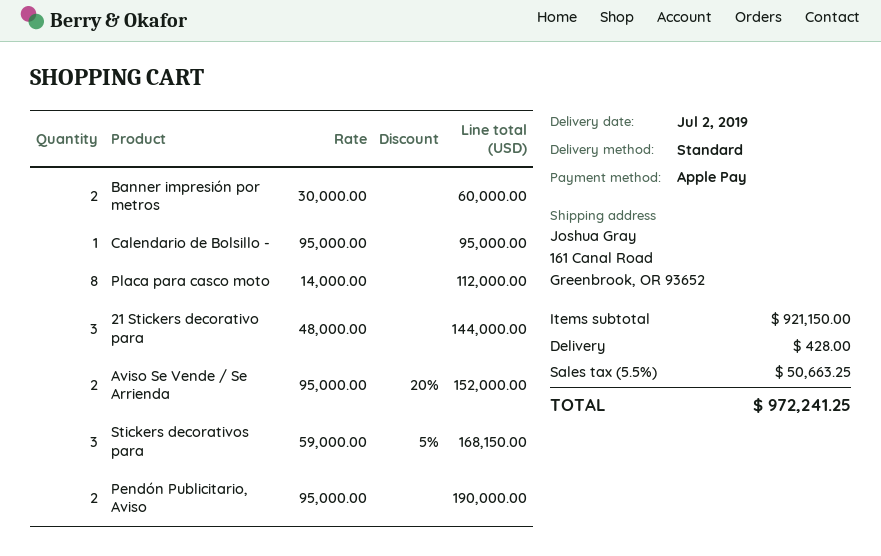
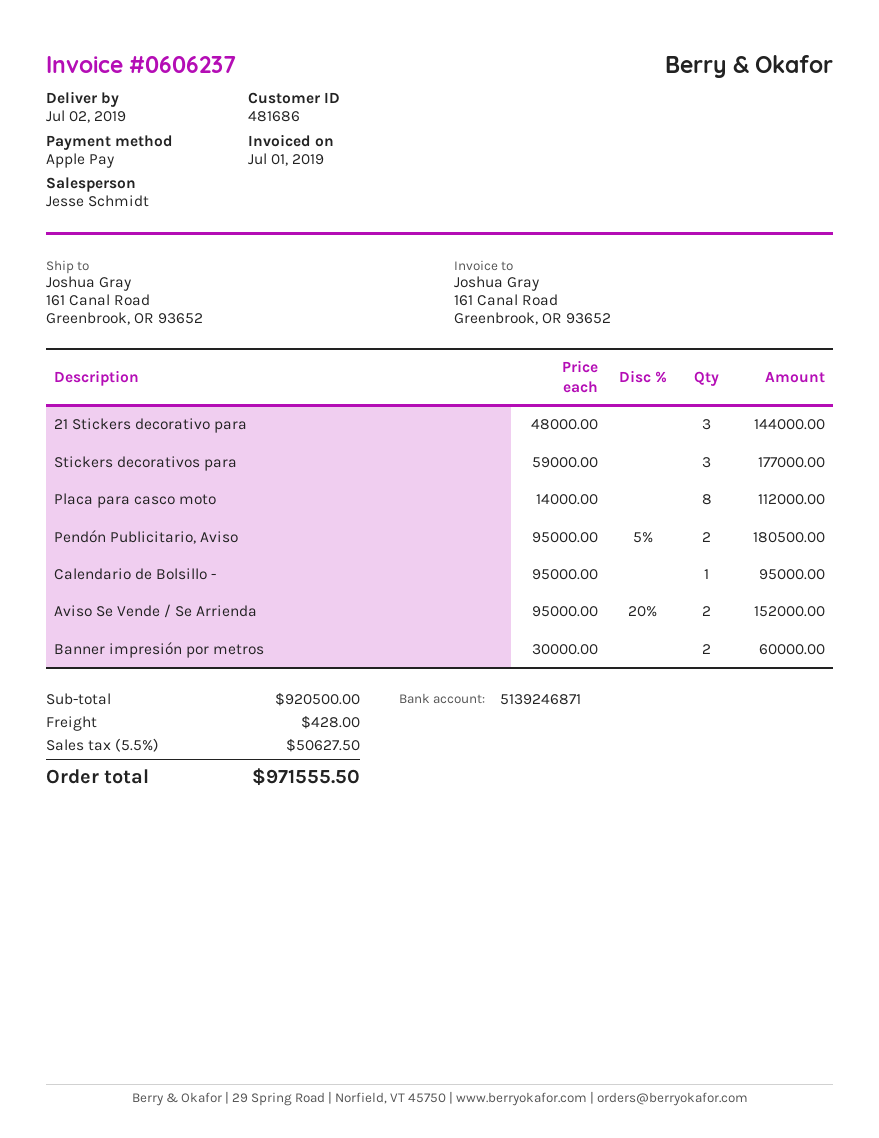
Stickers decorativos para: 3 x 59000.00 - 5% = 168150.00 -> 3 x 59000.00 = 177000.00
Pendón Publicitario, Aviso: 2 x 95000.00 = 190000.00 -> 2 x 95000.00 - 5% = 180500.00
subtotal: 921150.00 -> 920500.00
tax: 5.5% = 50663.25 -> 5.5% = 50627.50
total: 972241.25 -> 971555.50

